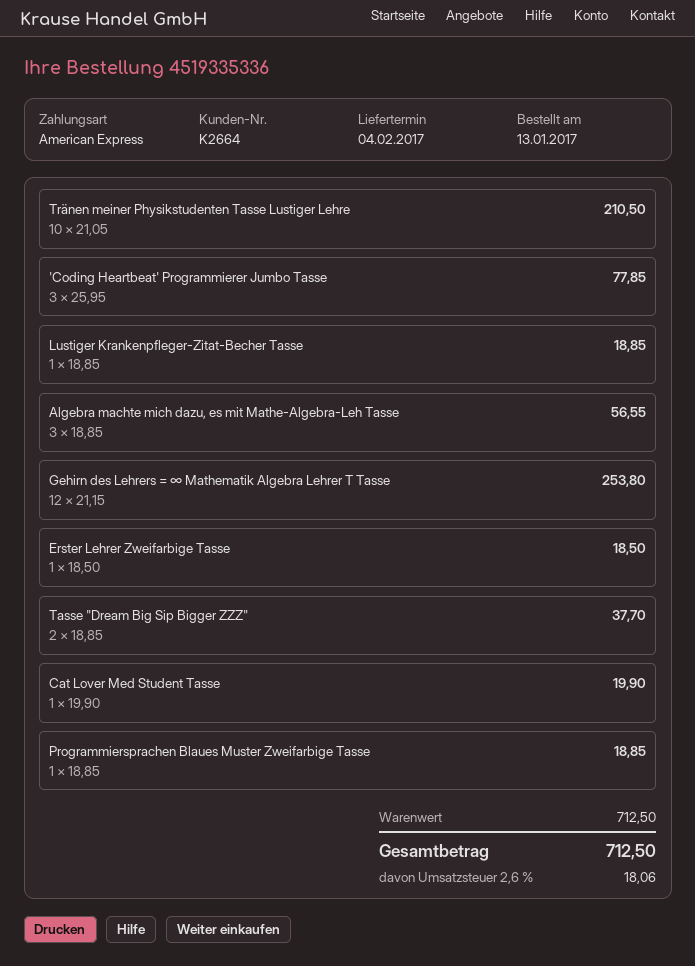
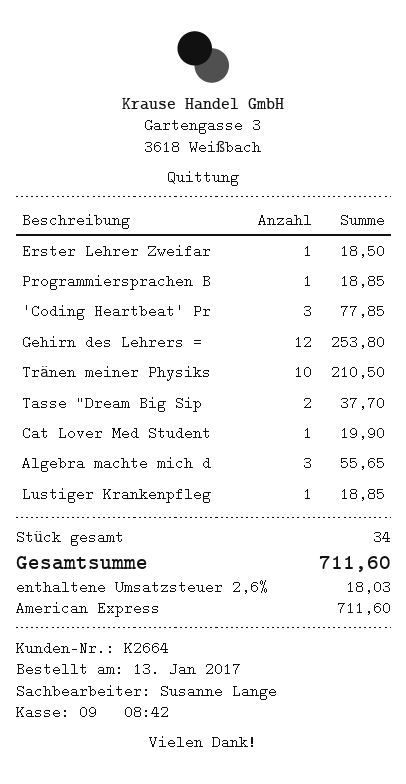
Algebra machte mich dazu, es mit Mathe-Algebra-Leh Tasse: 3 for 56.55 -> 3 for 55.65
tax: 2.6% = 18.06 -> 2.6% = 18.03
total: 712.50 -> 711.60

